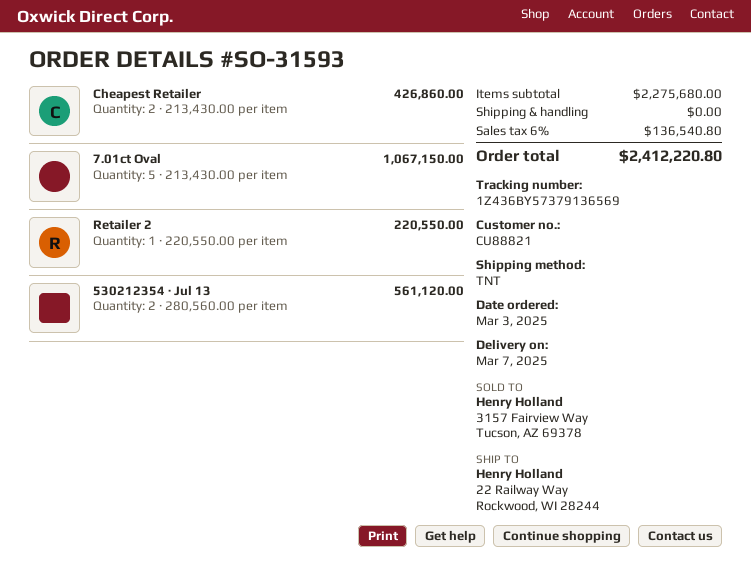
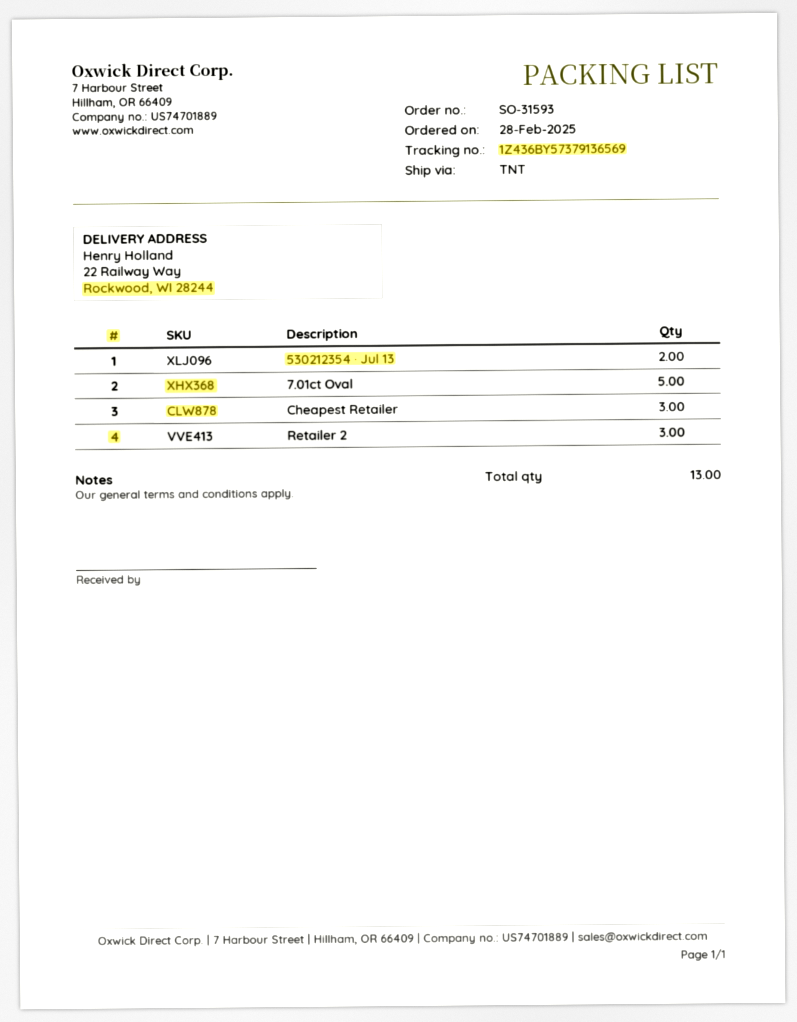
order date: 2025-03-03 -> 2025-02-28
Cheapest Retailer: 2 -> 3
Retailer 2: 1 -> 3

